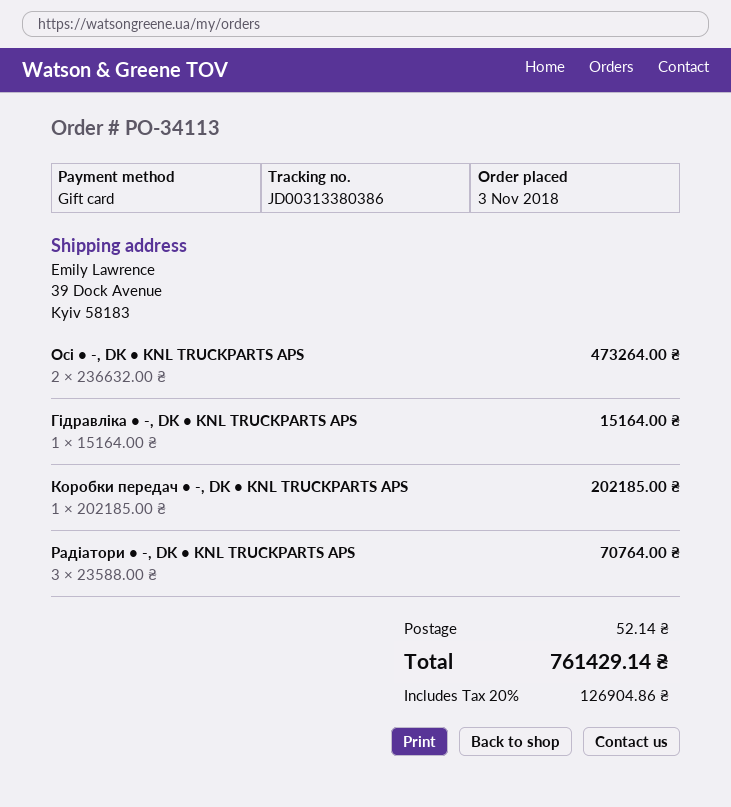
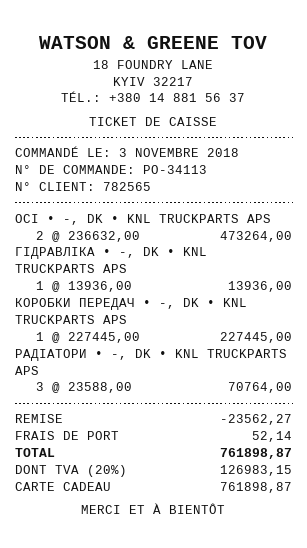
Гідравліка • -, DK • KNL TRUCKPARTS APS: 1 x 15164.00 = 15164.00 -> 1 x 13936.00 = 13936.00
Коробки передач • -, DK • KNL TRUCKPARTS APS: 1 x 202185.00 = 202185.00 -> 1 x 227445.00 = 227445.00
discount: none -> 23562.27
tax: 20% = 126904.86 -> 20% = 126983.15
total: 761429.14 -> 761898.87

